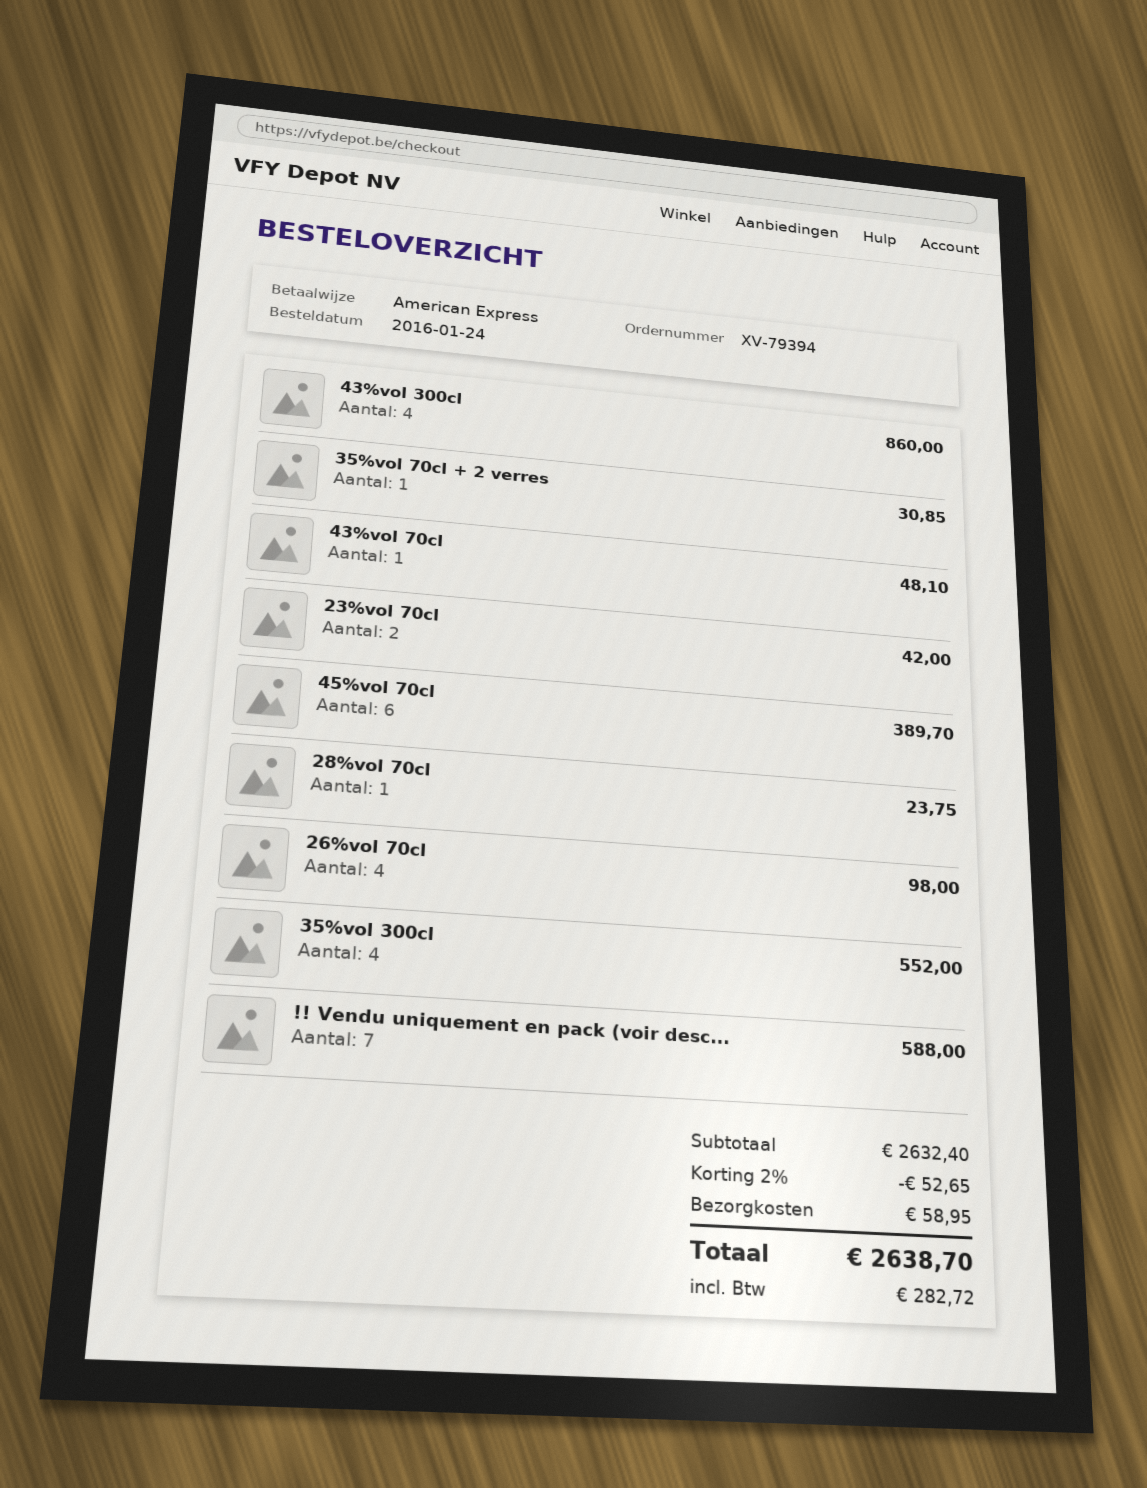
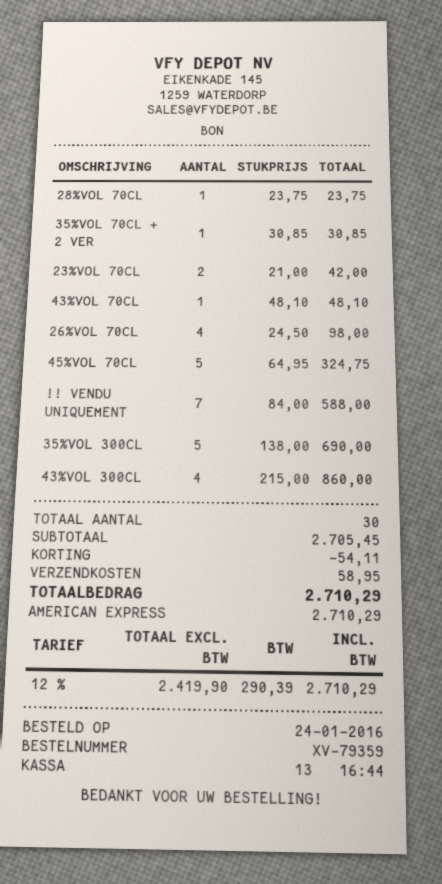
order number: XV-79394 -> XV-79359
45%vol 70cl: 6 for 389.70 -> 5 for 324.75
35%vol 300cl: 4 for 552.00 -> 5 for 690.00
subtotal: 2632.40 -> 2705.45
discount: 52.65 -> 54.11
tax: 282.72 -> 290.39
total: 2638.70 -> 2710.29

